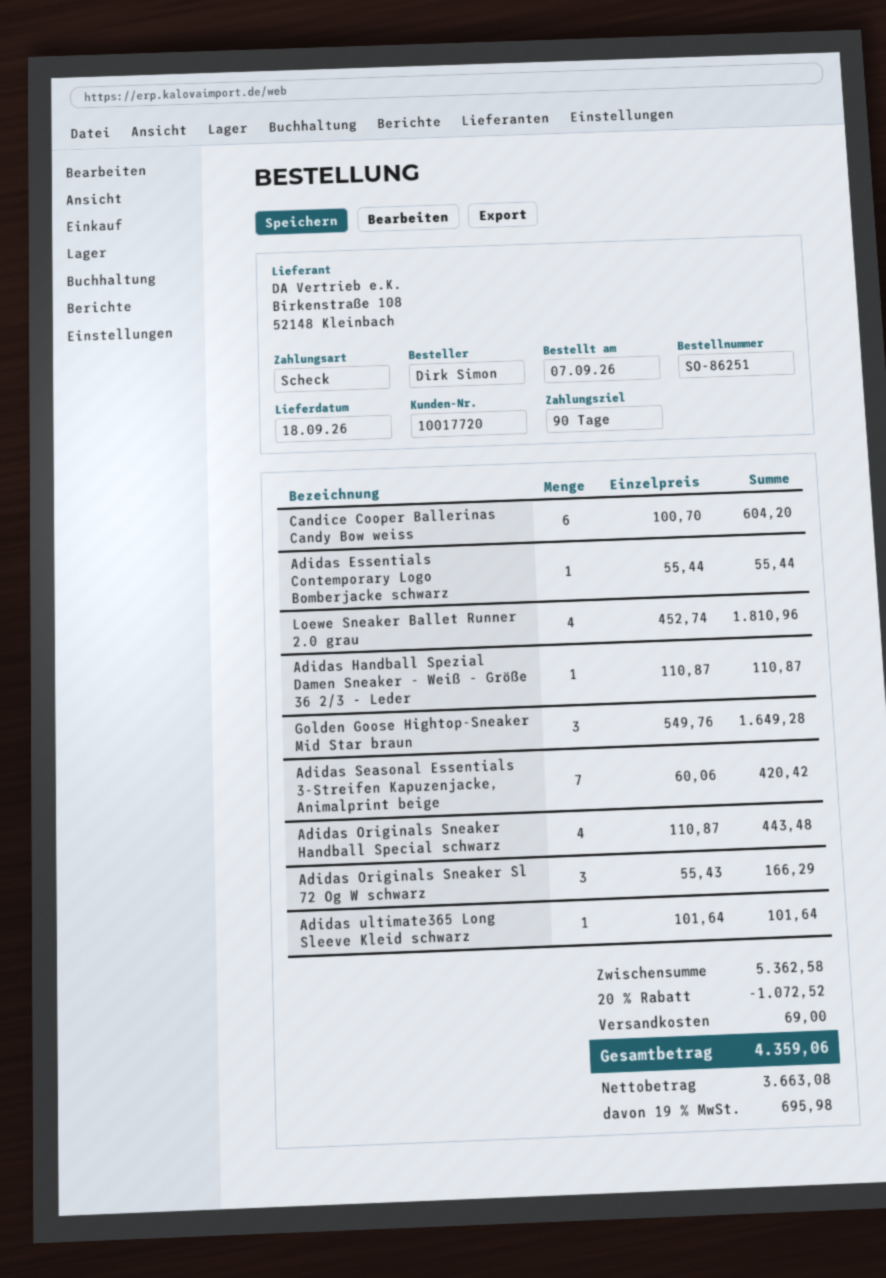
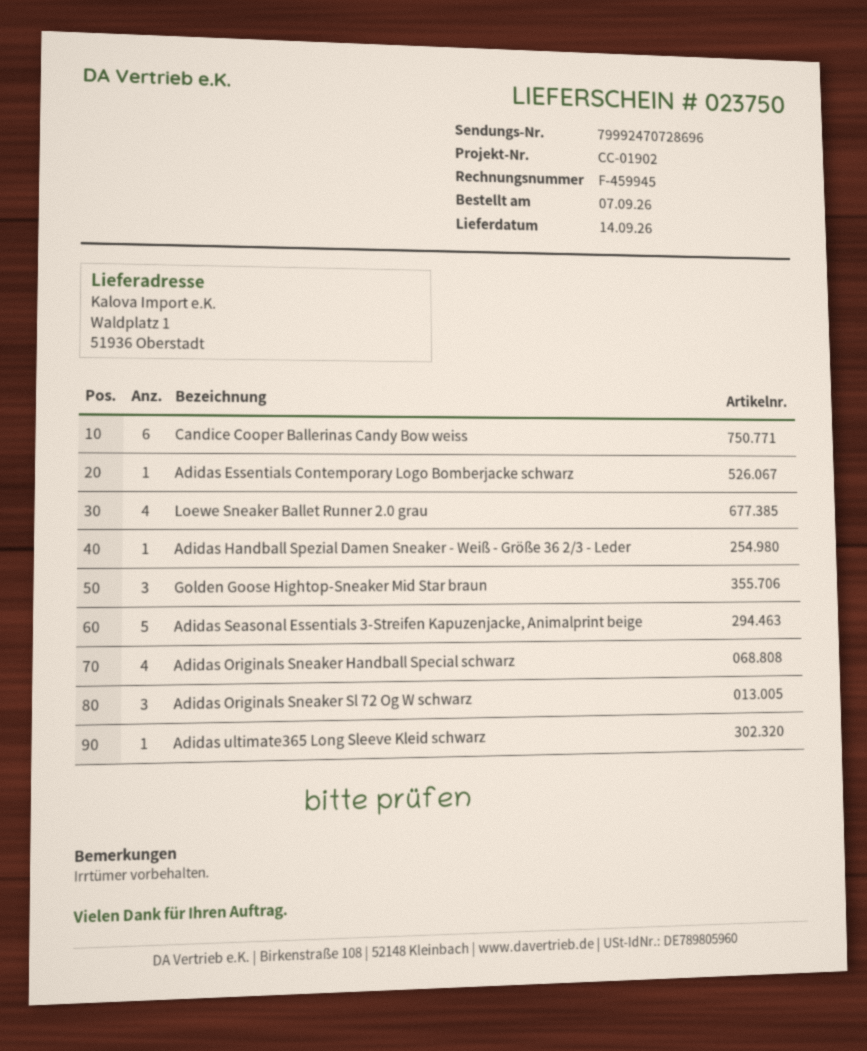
delivery date: 2026-09-18 -> 2026-09-14
Adidas Seasonal Essentials 3-Streifen Kapuzenjacke, Animalprint beige: 7 -> 5

